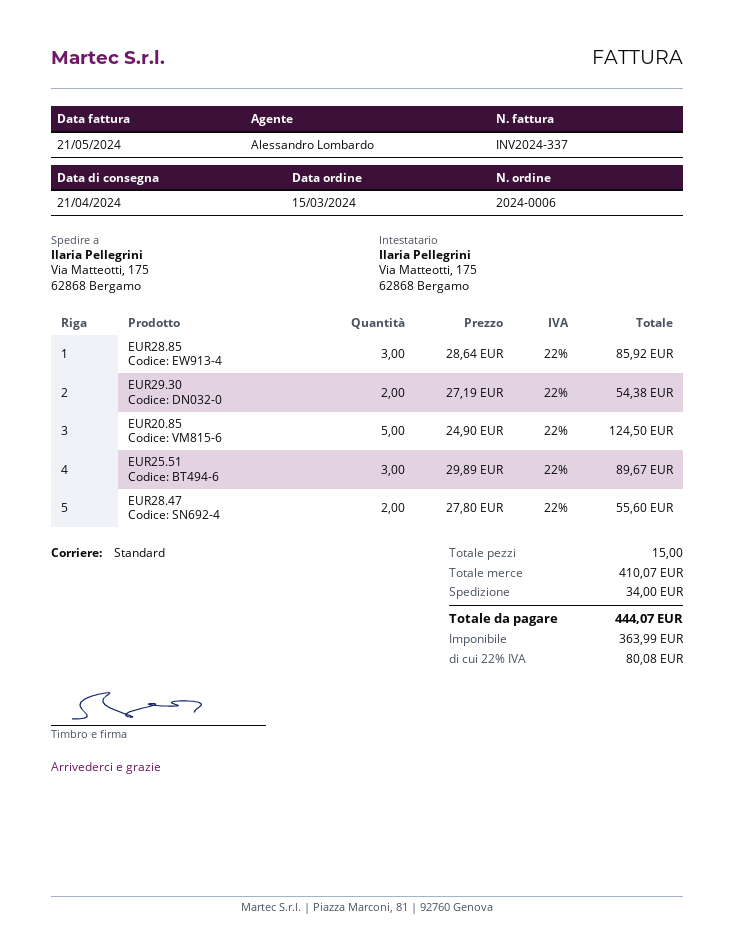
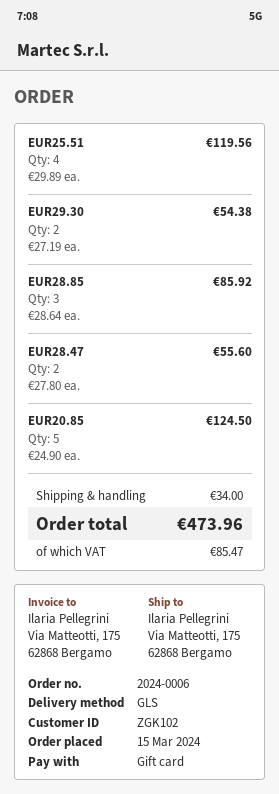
shipping method: standard -> GLS
EUR25.51: 3 x 29.89 = 89.67 -> 4 x 29.89 = 119.56
tax: 80.08 -> 85.47
total: 444.07 -> 473.96

